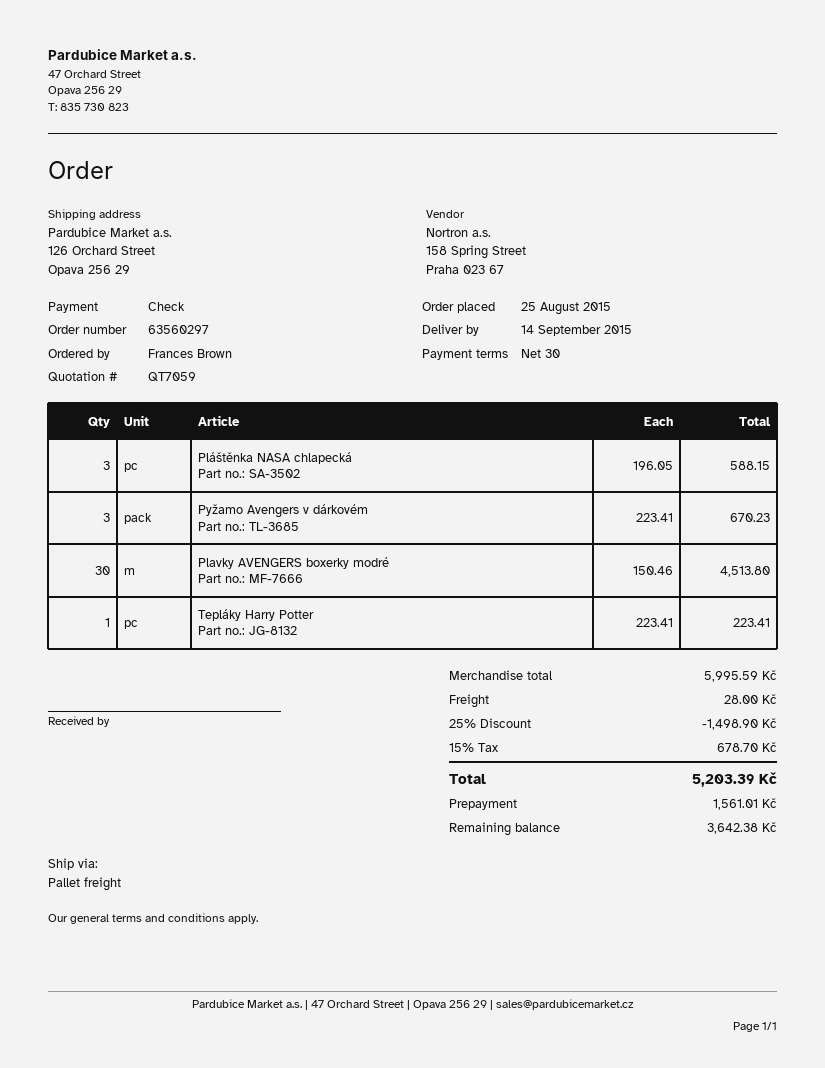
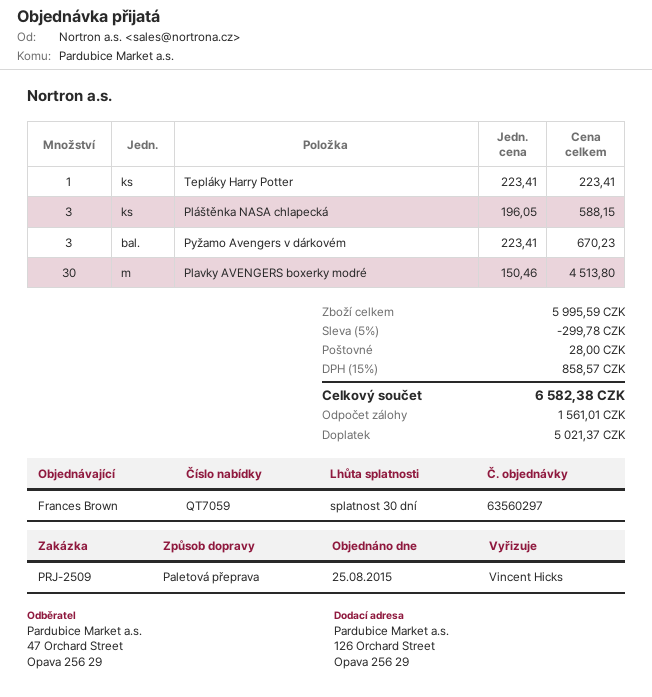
discount: 25% = 1498.90 -> 5% = 299.78
tax: 15% = 678.70 -> 15% = 858.57
total: 5203.39 -> 6582.38
balance: 3642.38 -> 5021.37

